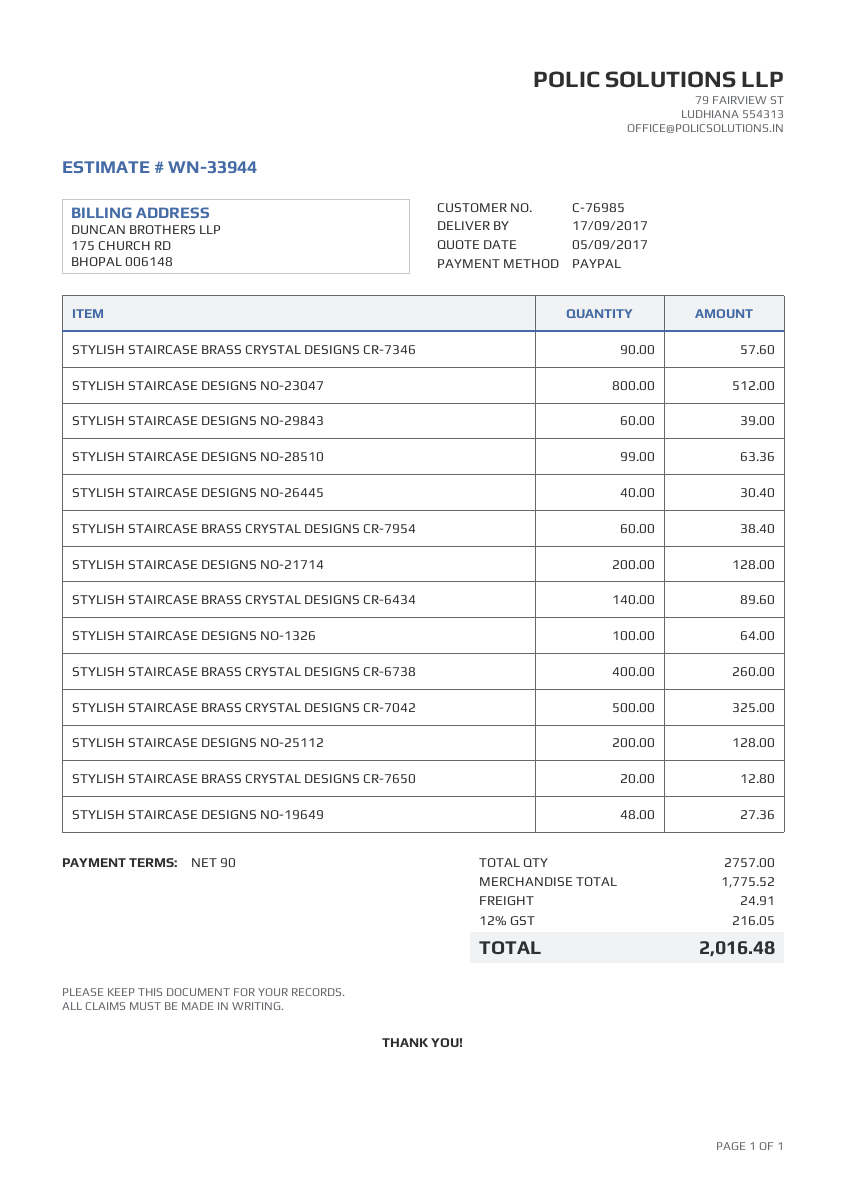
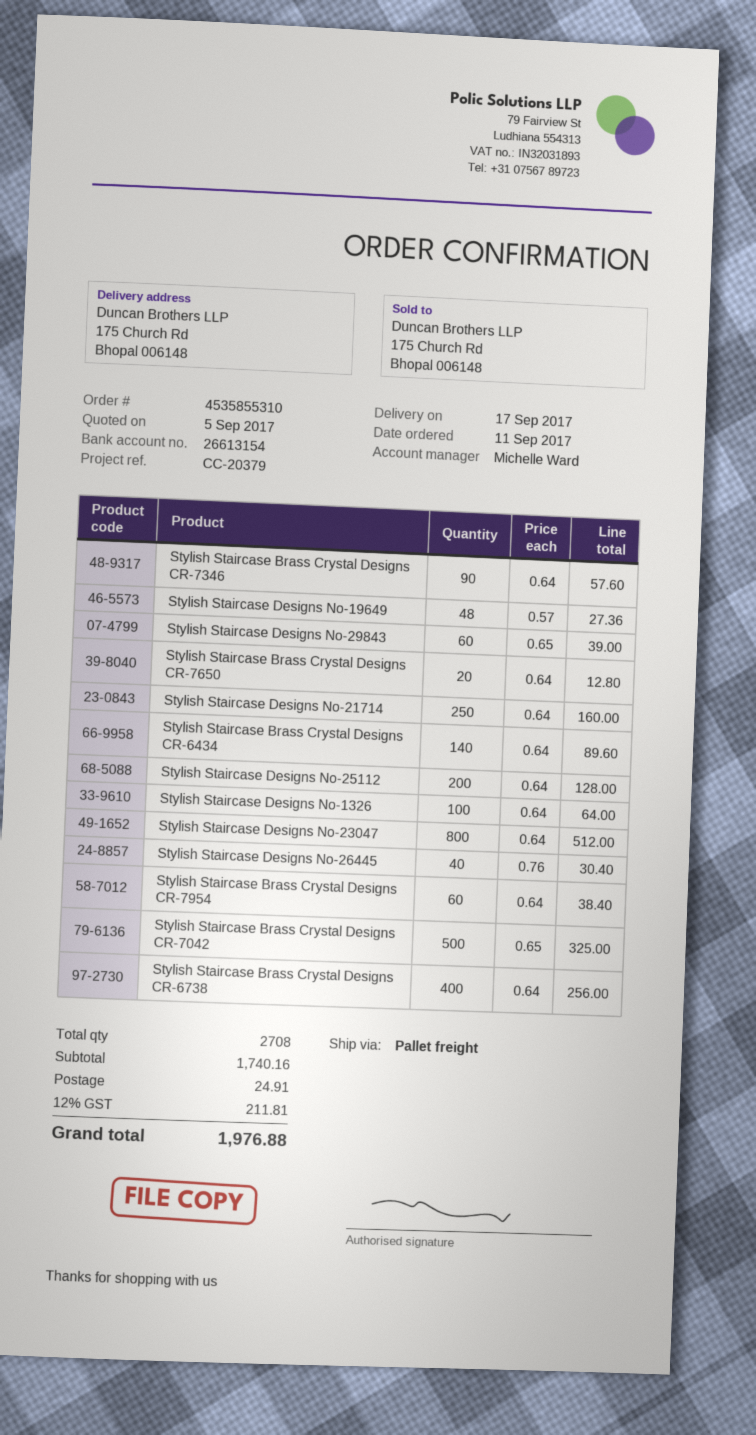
STYLISH STAIRCASE DESIGNS NO-28510: 99 for 63.36 -> none
STYLISH STAIRCASE DESIGNS NO-21714: 200 for 128.00 -> 250 for 160.00
STYLISH STAIRCASE BRASS CRYSTAL DESIGNS CR-6738: 400 for 260.00 -> 400 for 256.00
total quantity: 2757 -> 2708
subtotal: 1775.52 -> 1740.16
tax: 12% = 216.05 -> 12% = 211.81
total: 2016.48 -> 1976.88

